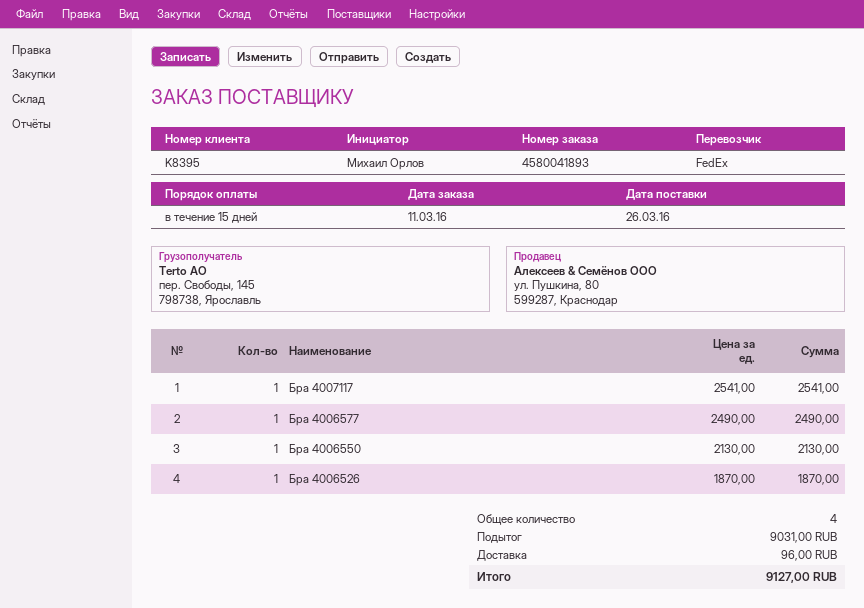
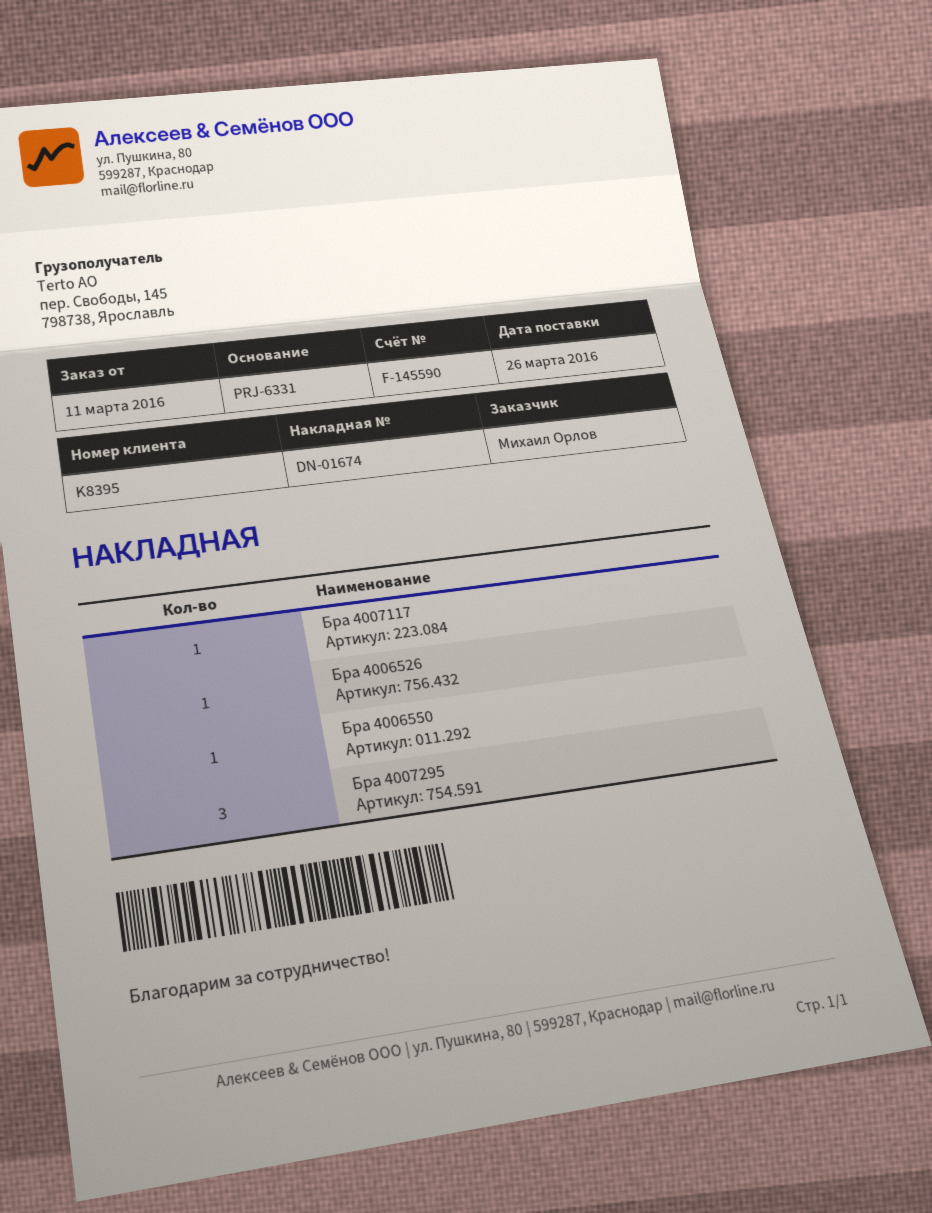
Бра 4006577: 1 -> none
Бра 4007295: none -> 3

